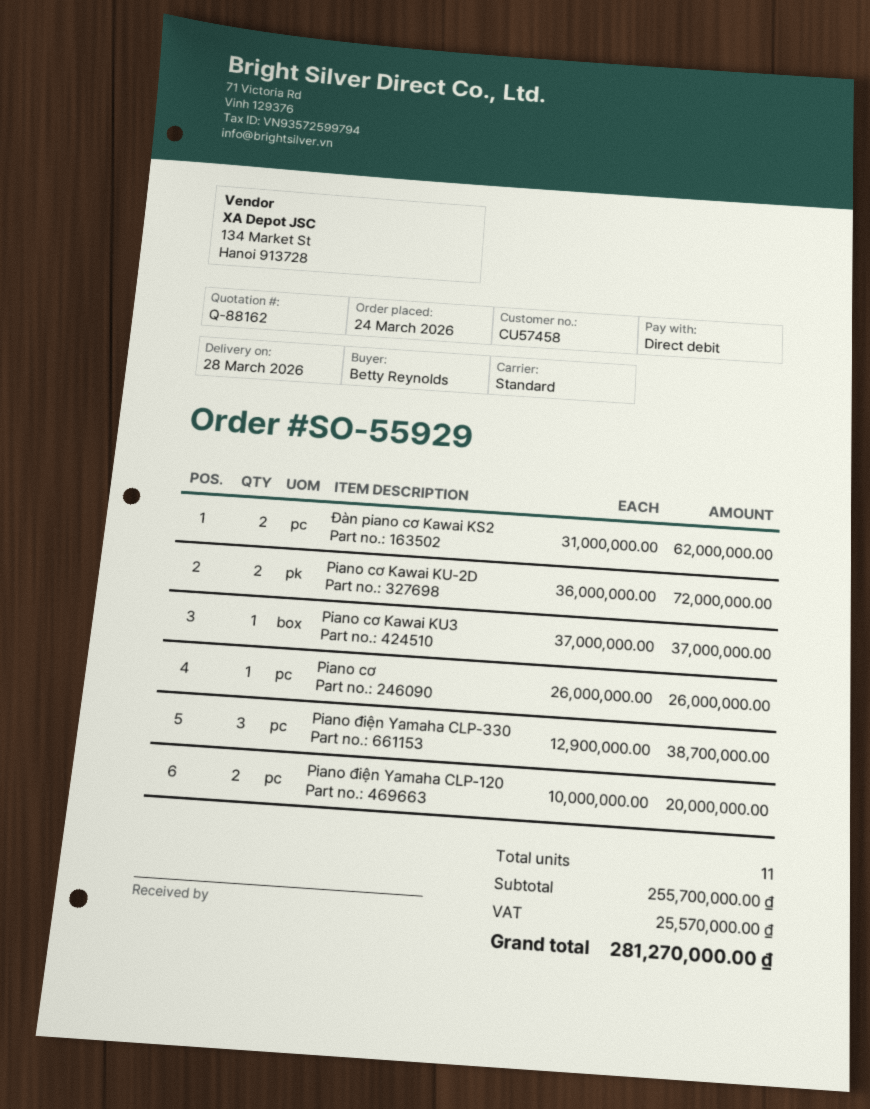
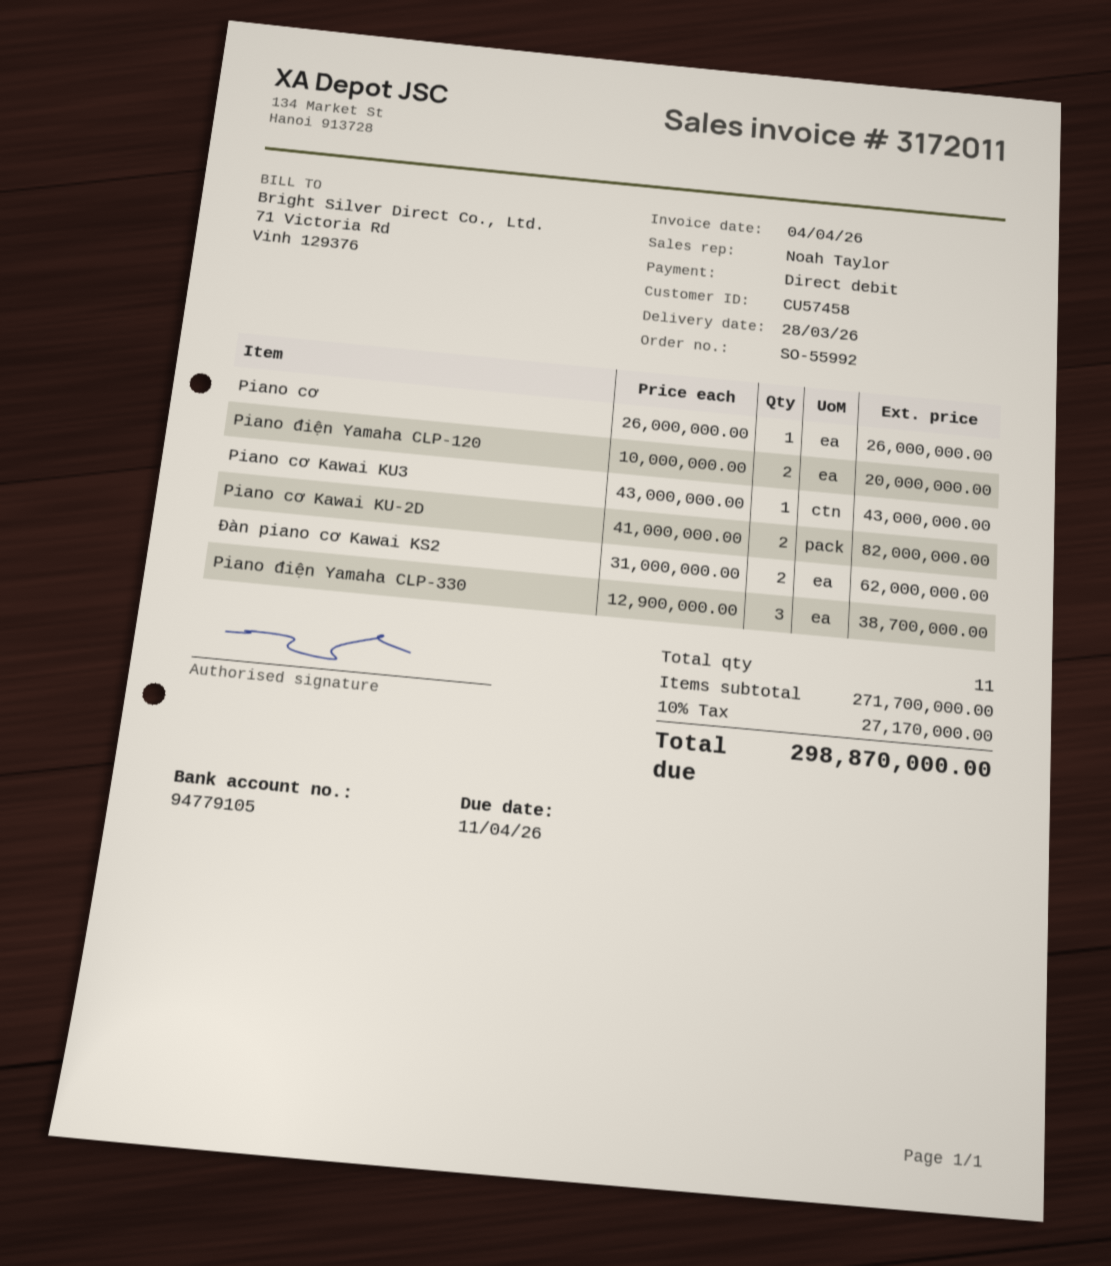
order number: SO-55929 -> SO-55992
Piano cơ Kawai KU-2D: 2 x 36000000.00 = 72000000.00 -> 2 x 41000000.00 = 82000000.00
Piano cơ Kawai KU3: 1 x 37000000.00 = 37000000.00 -> 1 x 43000000.00 = 43000000.00
subtotal: 255700000.00 -> 271700000.00
tax: 25570000.00 -> 27170000.00
total: 281270000.00 -> 298870000.00

